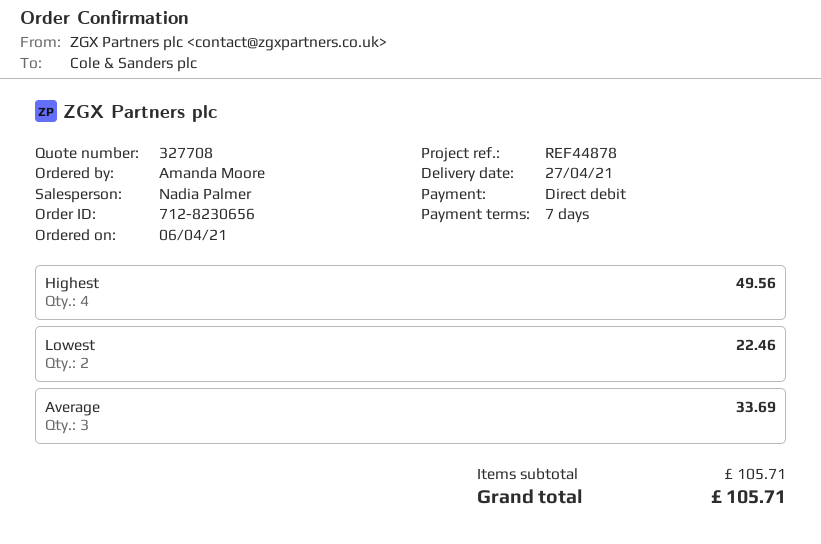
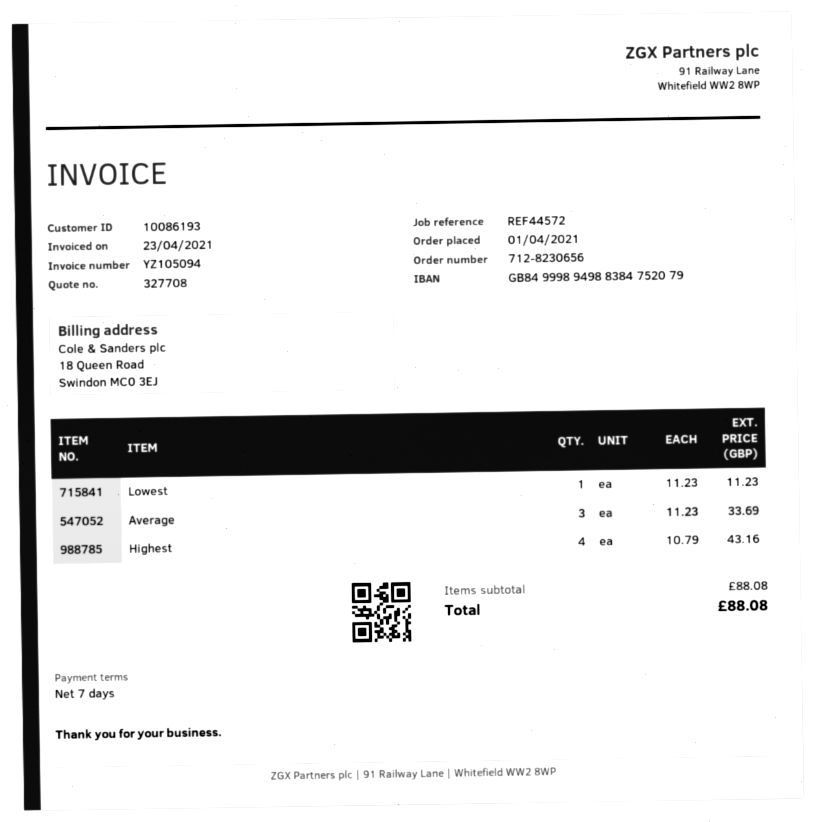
order date: 2021-04-06 -> 2021-04-01
reference: REF44878 -> REF44572
Highest: 4 for 49.56 -> 4 for 43.16
Lowest: 2 for 22.46 -> 1 for 11.23
subtotal: 105.71 -> 88.08
total: 105.71 -> 88.08

